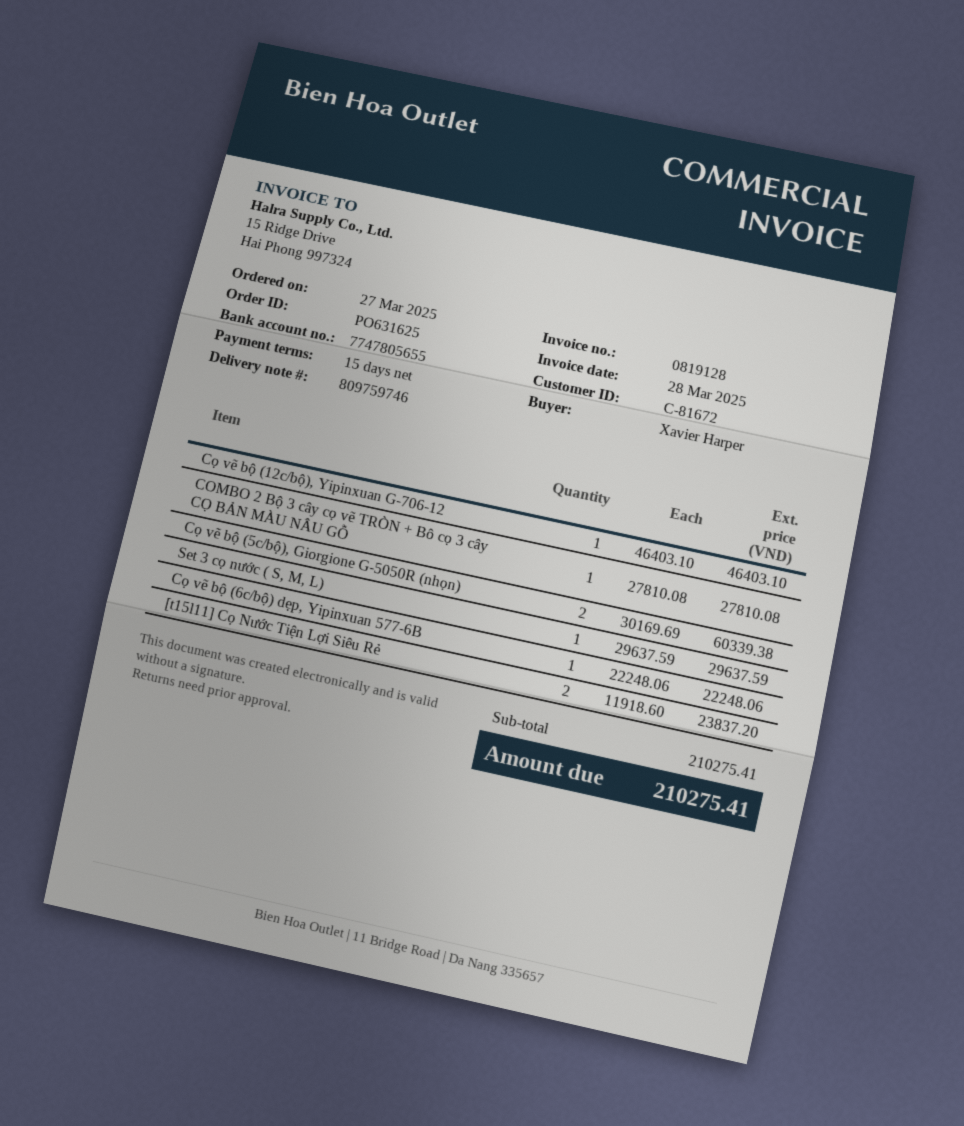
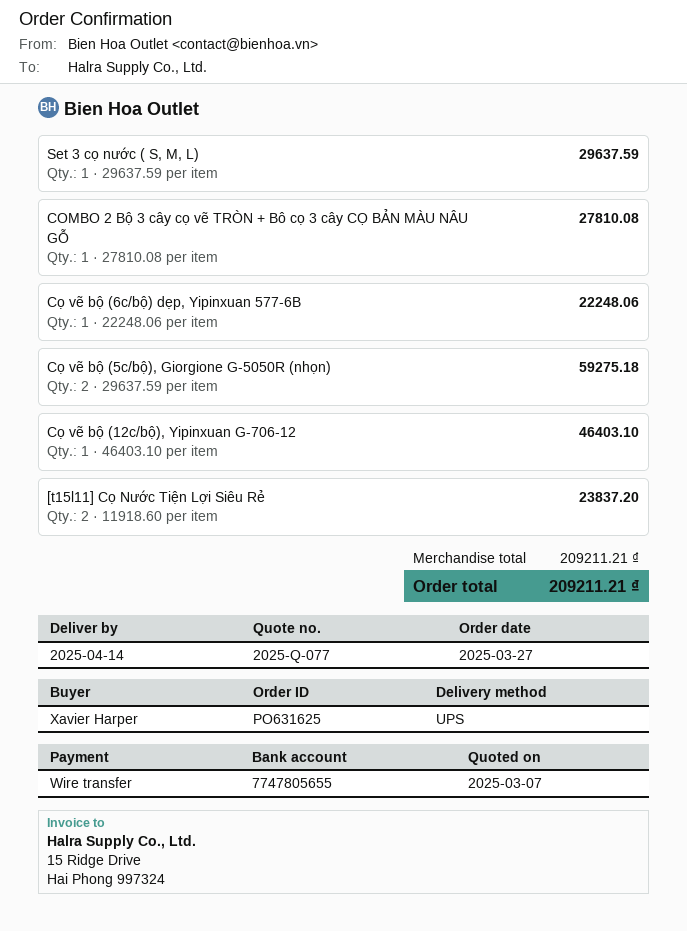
Cọ vẽ bộ (5c/bộ), Giorgione G-5050R (nhọn): 2 x 30169.69 = 60339.38 -> 2 x 29637.59 = 59275.18
subtotal: 210275.41 -> 209211.21
total: 210275.41 -> 209211.21

